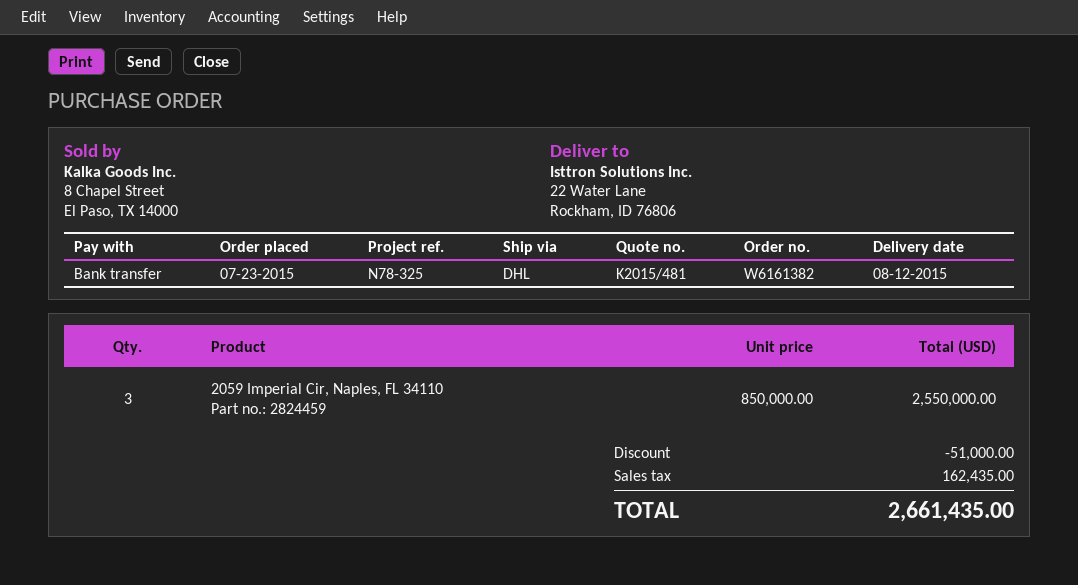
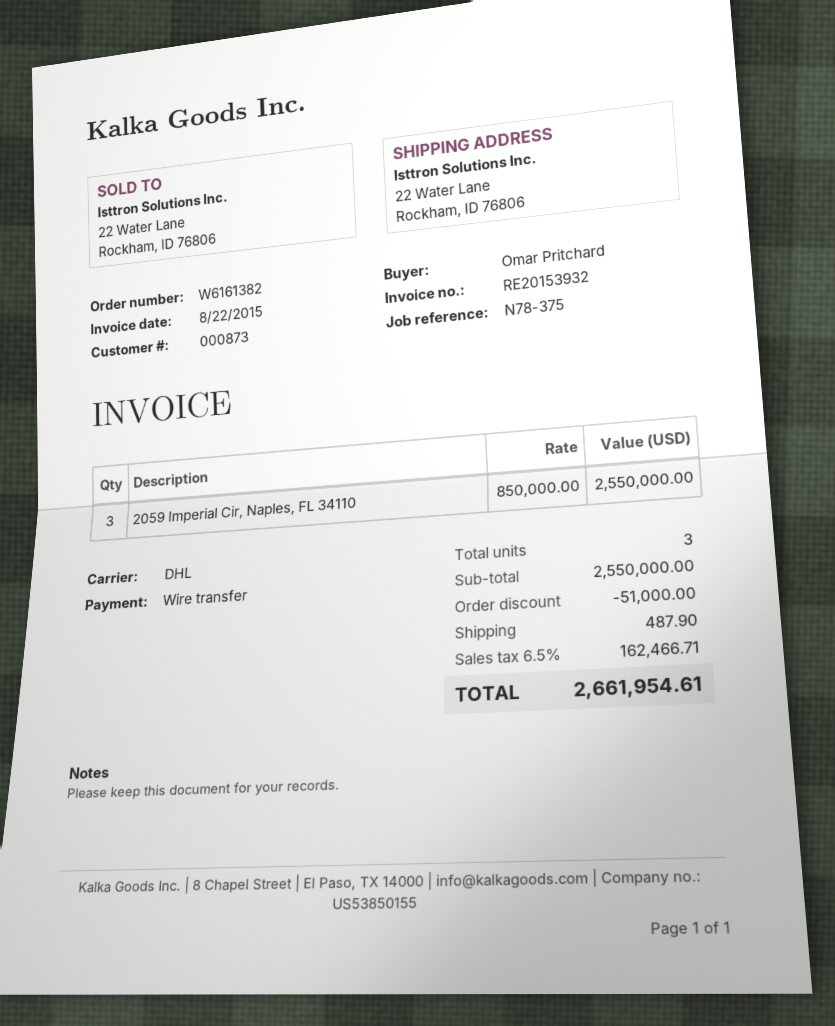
reference: N78-325 -> N78-375
shipping: none -> 487.90
tax: 162435.00 -> 162466.71
total: 2661435.00 -> 2661954.61

